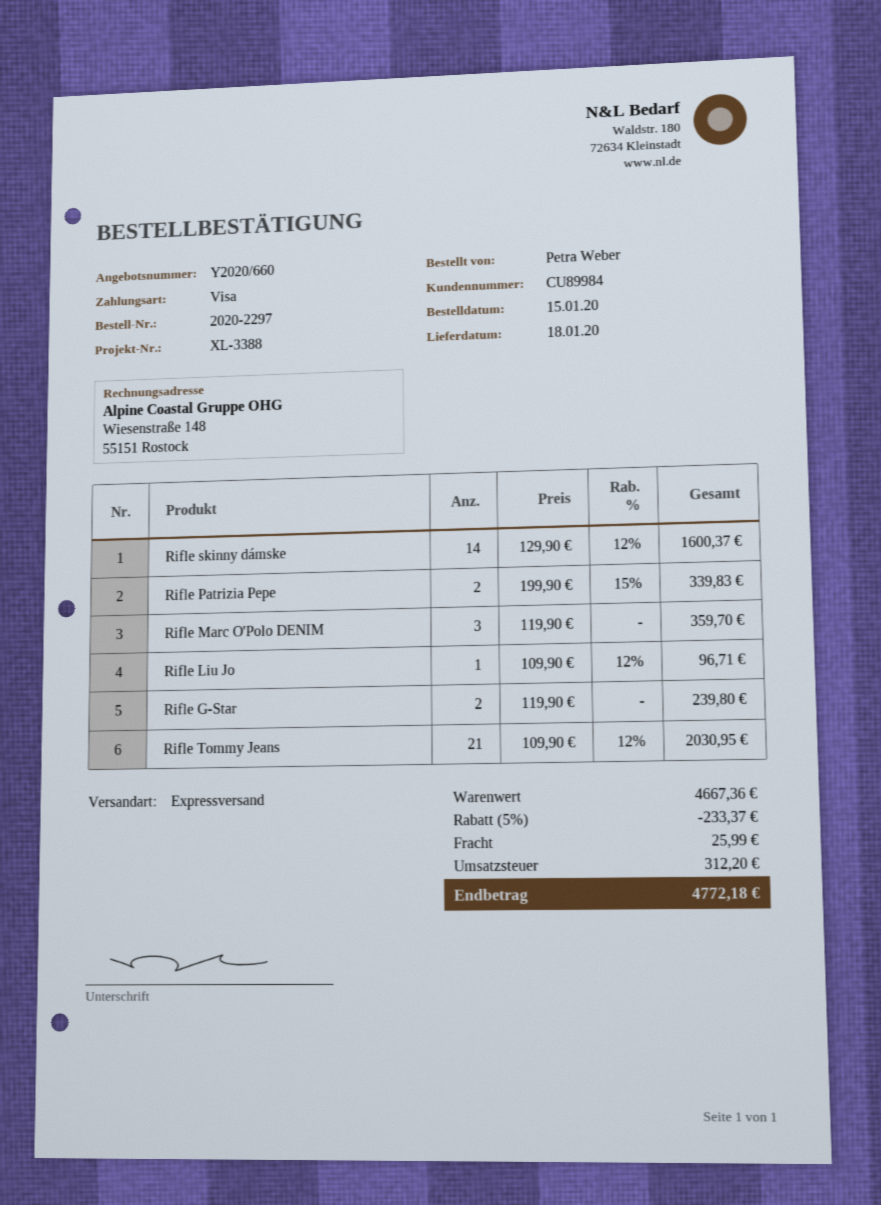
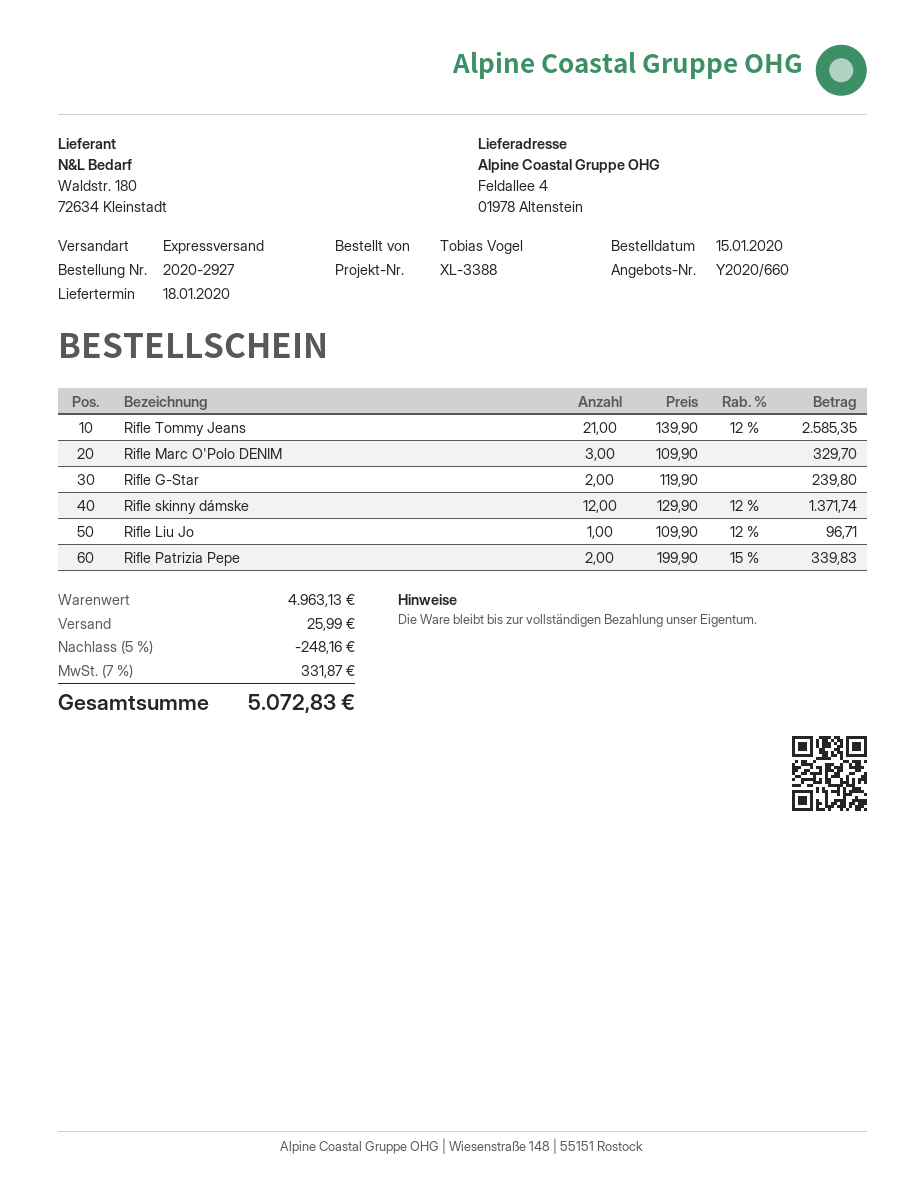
order number: 2020-2297 -> 2020-2927
ordered by: Petra Weber -> Tobias Vogel
Rifle skinny dámske: 14 x 129.90 - 12% = 1600.37 -> 12 x 129.90 - 12% = 1371.74
Rifle Marc O'Polo DENIM: 3 x 119.90 = 359.70 -> 3 x 109.90 = 329.70
Rifle Tommy Jeans: 21 x 109.90 - 12% = 2030.95 -> 21 x 139.90 - 12% = 2585.35
subtotal: 4667.36 -> 4963.13
discount: 5% = 233.37 -> 5% = 248.16
tax: 312.20 -> 331.87
total: 4772.18 -> 5072.83

